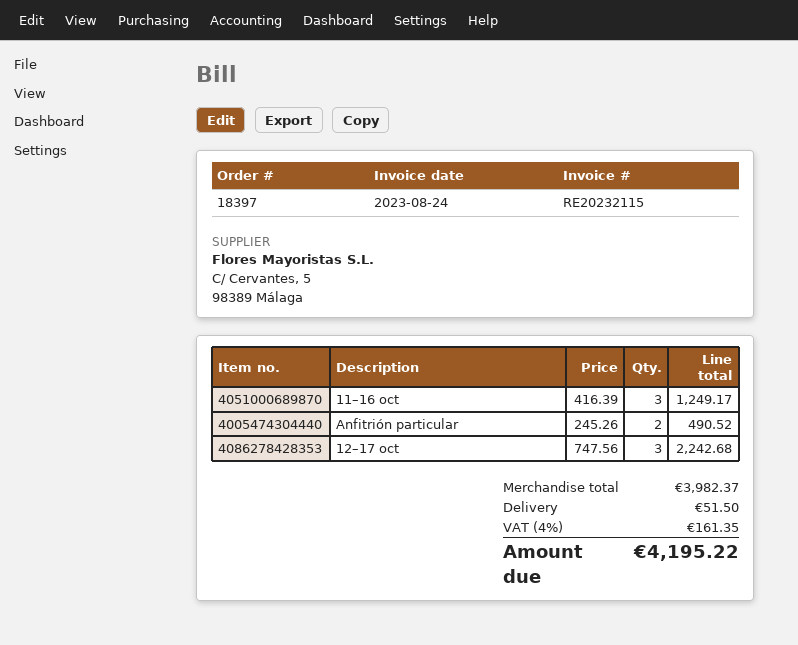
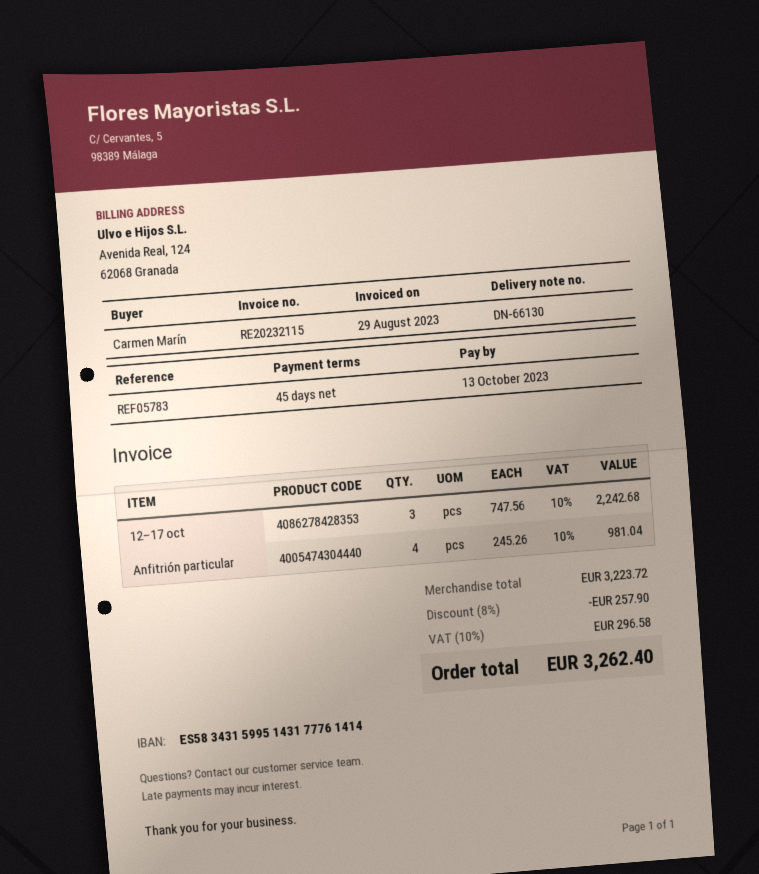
invoice date: 2023-08-24 -> 2023-08-29
11–16 oct: 3 x 416.39 = 1249.17 -> none
Anfitrión particular: 2 x 245.26 = 490.52 -> 4 x 245.26 = 981.04
subtotal: 3982.37 -> 3223.72
discount: none -> 8% = 257.90
shipping: 51.50 -> none
tax: 4% = 161.35 -> 10% = 296.58
total: 4195.22 -> 3262.40

